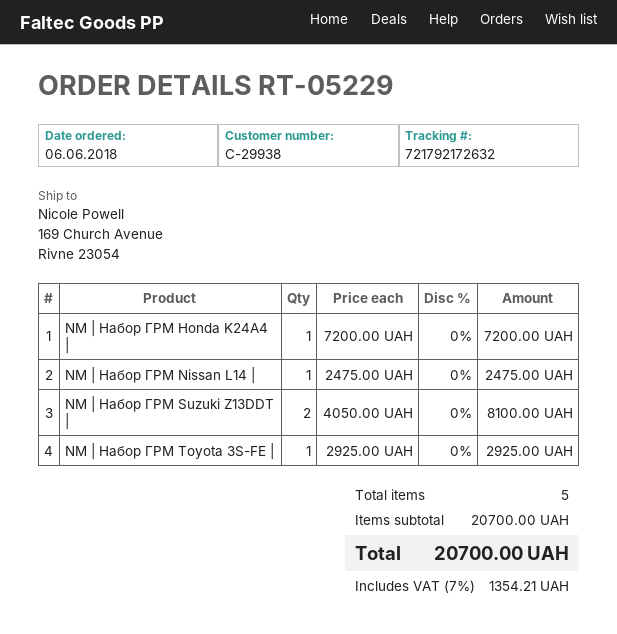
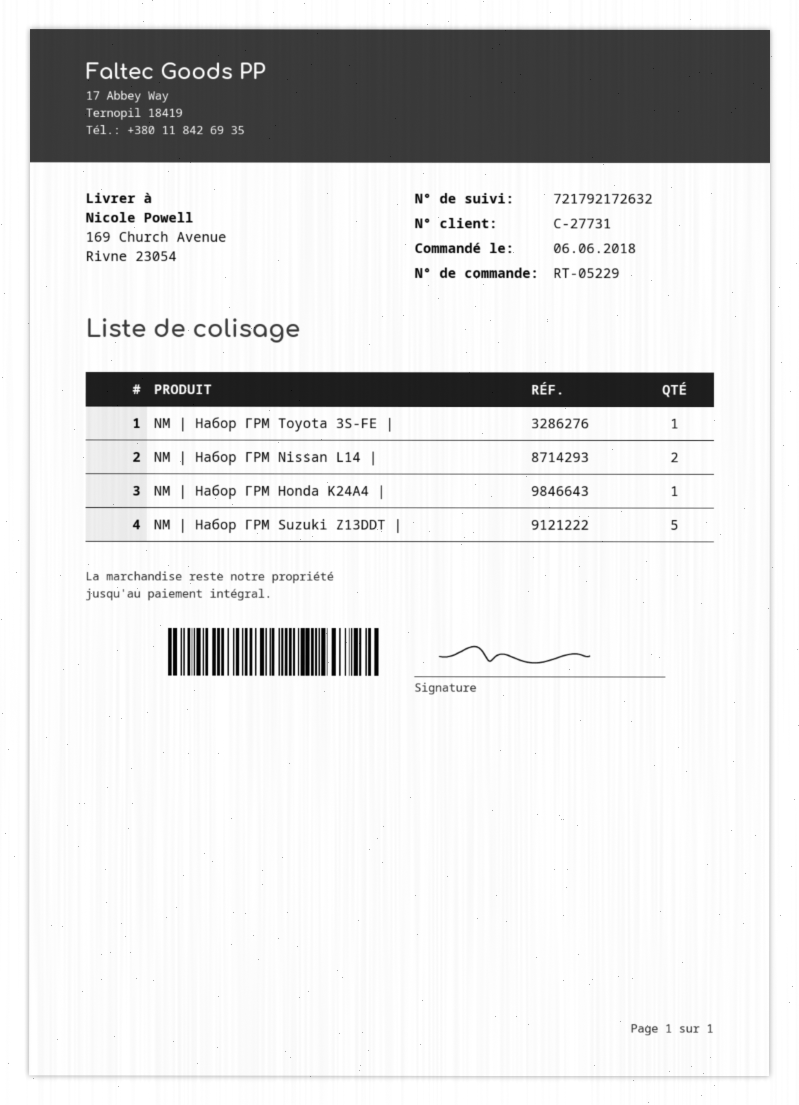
customer number: C-29938 -> C-27731
NM | Набор ГРМ Nissan L14 |: 1 -> 2
NM | Набор ГРМ Suzuki Z13DDT |: 2 -> 5

